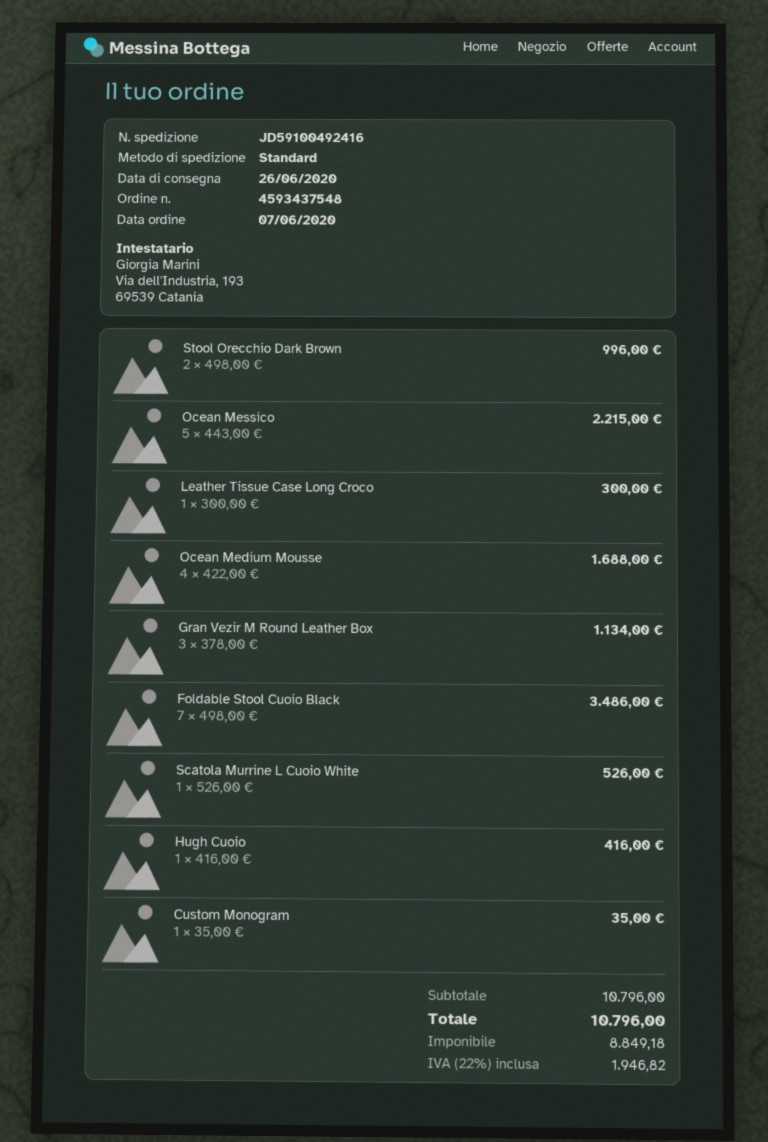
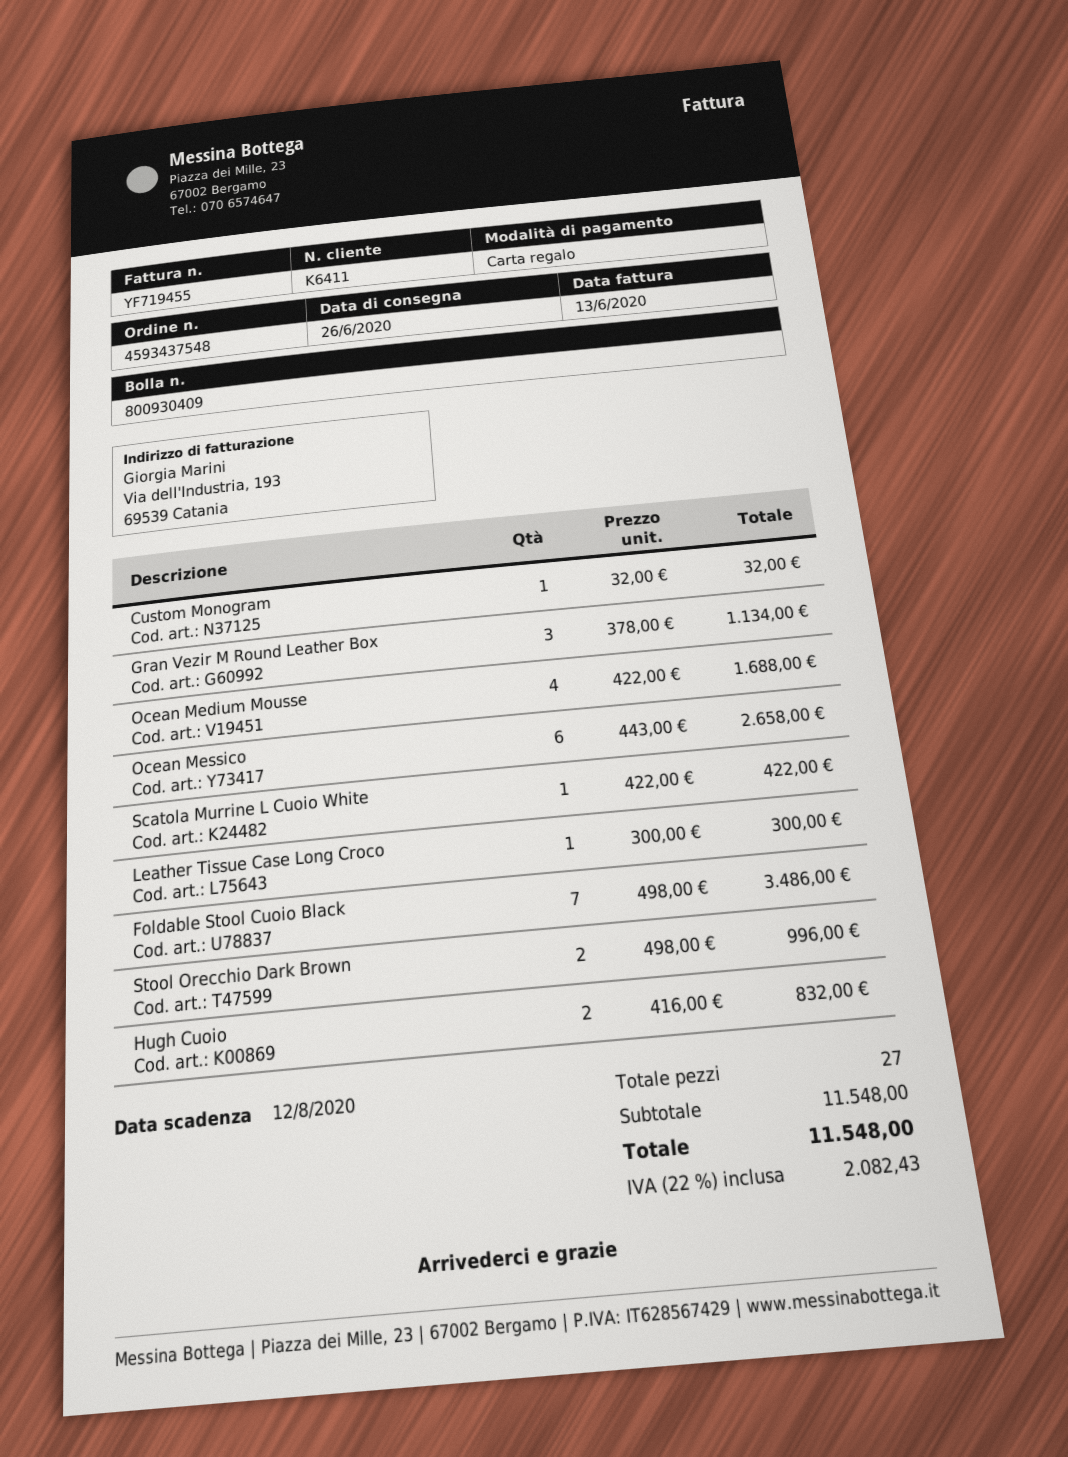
Ocean Messico: 5 x 443.00 = 2215.00 -> 6 x 443.00 = 2658.00
Scatola Murrine L Cuoio White: 1 x 526.00 = 526.00 -> 1 x 422.00 = 422.00
Hugh Cuoio: 1 x 416.00 = 416.00 -> 2 x 416.00 = 832.00
Custom Monogram: 1 x 35.00 = 35.00 -> 1 x 32.00 = 32.00
subtotal: 10796.00 -> 11548.00
tax: 22% = 1946.82 -> 22% = 2082.43
total: 10796.00 -> 11548.00

